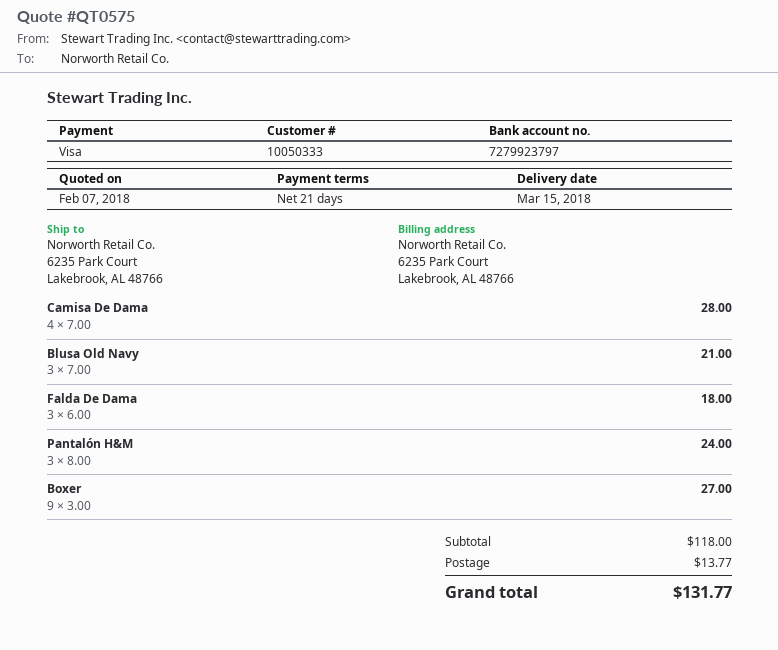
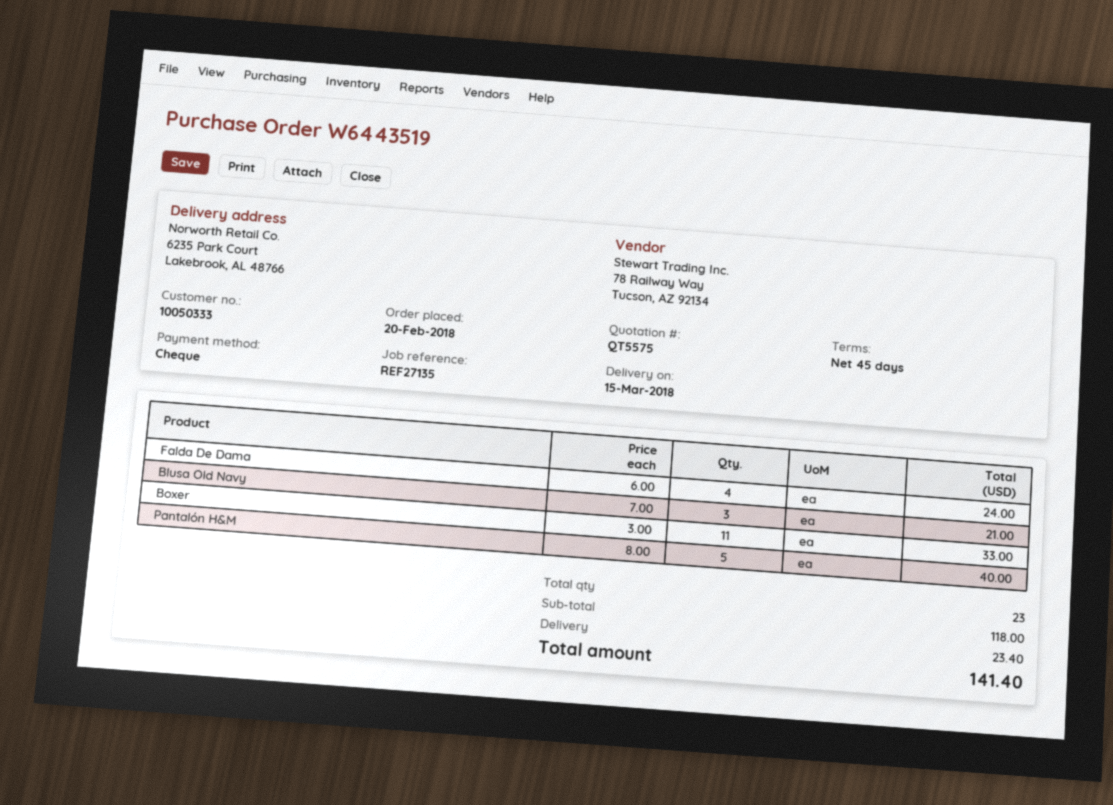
quote number: QT0575 -> QT5575
payment terms: 21 days -> 45 days
payment method: Visa -> cheque
Camisa De Dama: 4 x 7.00 = 28.00 -> none
Falda De Dama: 3 x 6.00 = 18.00 -> 4 x 6.00 = 24.00
Pantalón H&M: 3 x 8.00 = 24.00 -> 5 x 8.00 = 40.00
Boxer: 9 x 3.00 = 27.00 -> 11 x 3.00 = 33.00
shipping: 13.77 -> 23.40
total: 131.77 -> 141.40

